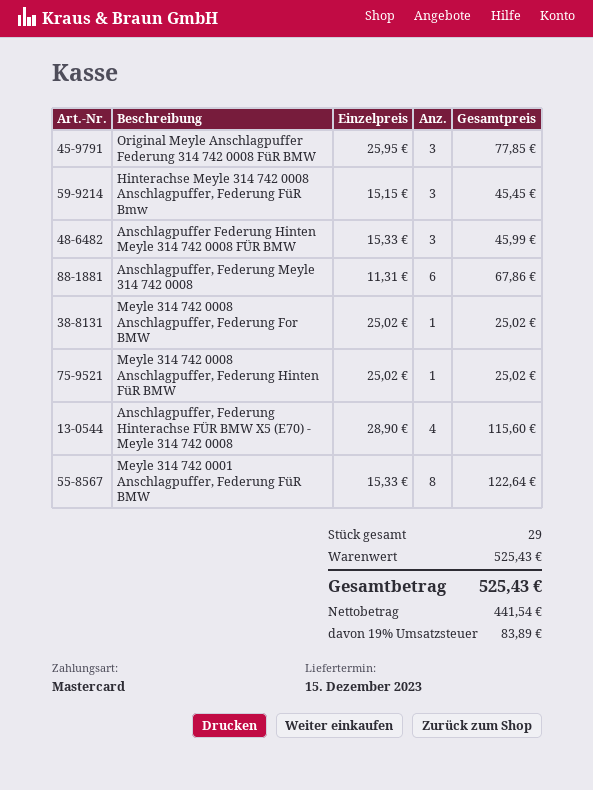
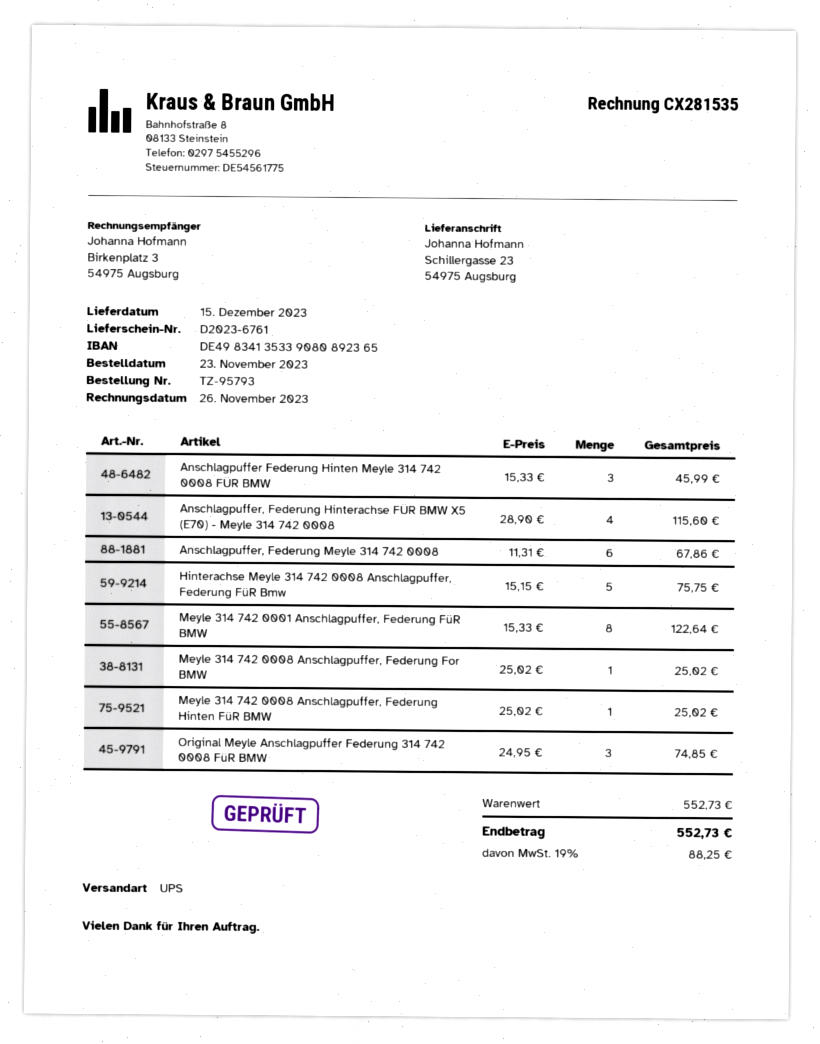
Original Meyle Anschlagpuffer Federung 314 742 0008 FüR BMW: 3 x 25.95 = 77.85 -> 3 x 24.95 = 74.85
Hinterachse Meyle 314 742 0008 Anschlagpuffer, Federung FüR Bmw: 3 x 15.15 = 45.45 -> 5 x 15.15 = 75.75
subtotal: 525.43 -> 552.73
tax: 19% = 83.89 -> 19% = 88.25
total: 525.43 -> 552.73

